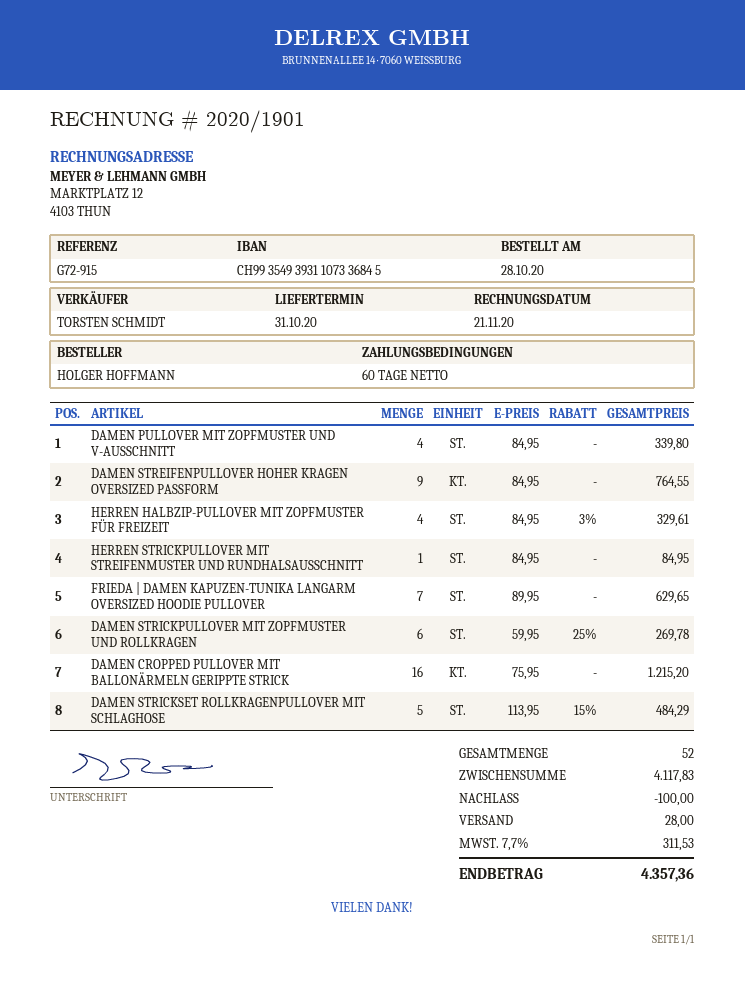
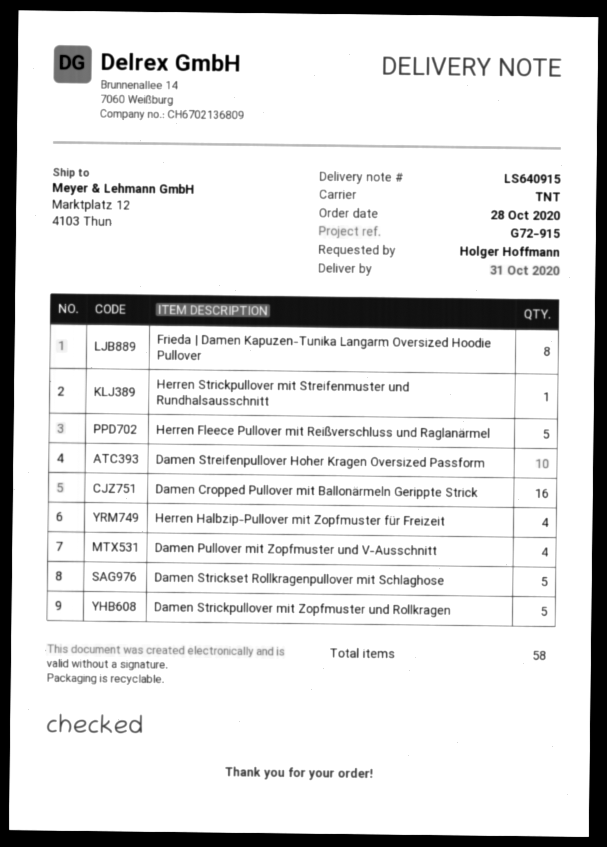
DAMEN STREIFENPULLOVER HOHER KRAGEN OVERSIZED PASSFORM: 9 -> 10
FRIEDA | DAMEN KAPUZEN-TUNIKA LANGARM OVERSIZED HOODIE PULLOVER: 7 -> 8
DAMEN STRICKPULLOVER MIT ZOPFMUSTER UND ROLLKRAGEN: 6 -> 5
Herren Fleece Pullover mit Reißverschluss und Raglanärmel: none -> 5
total quantity: 52 -> 58

